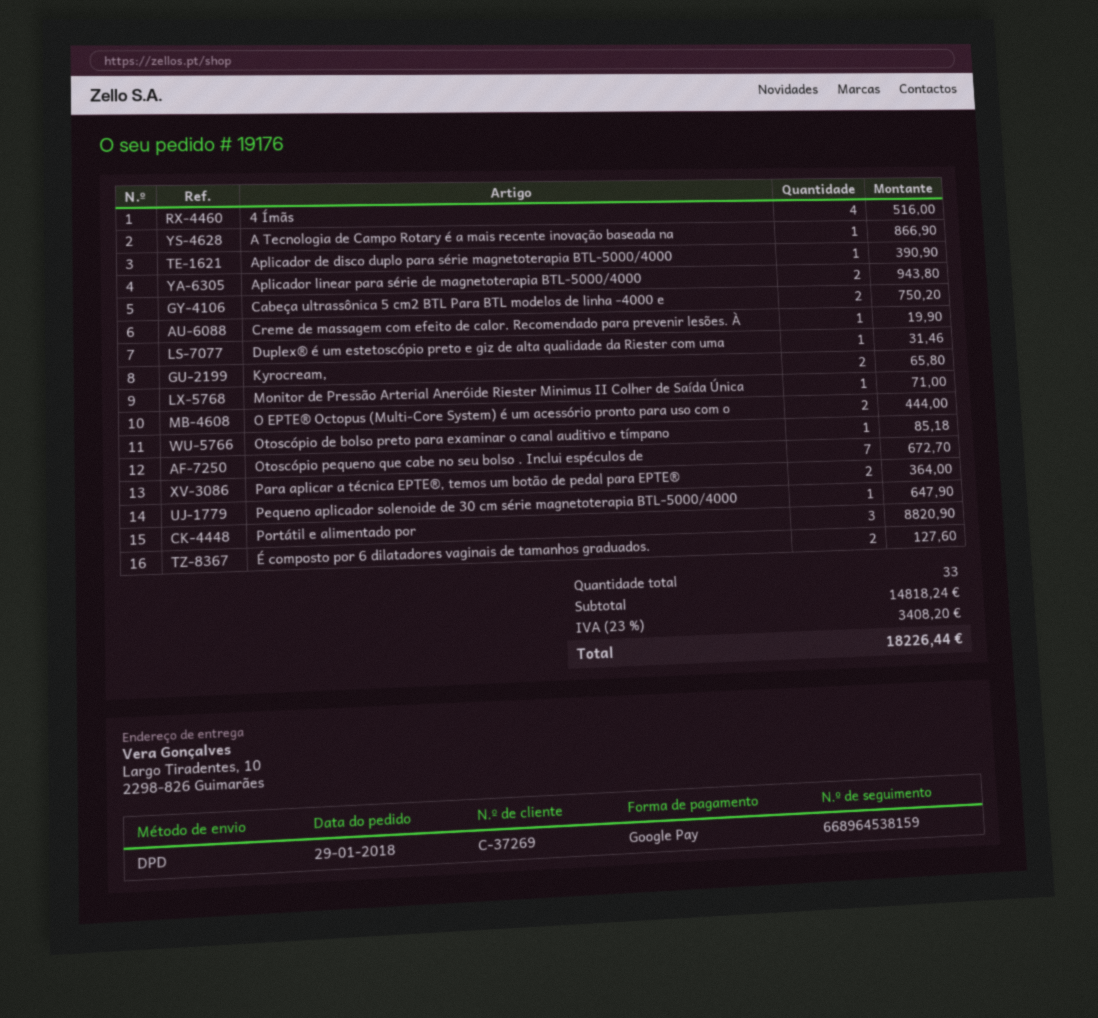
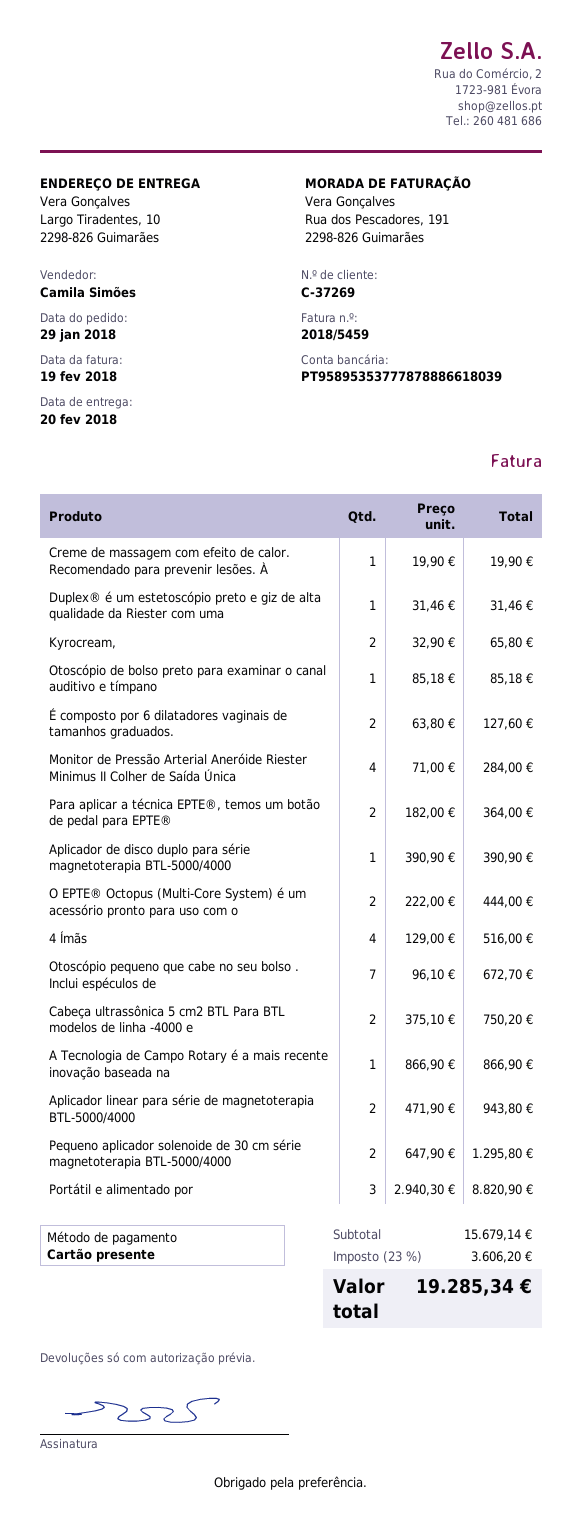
payment method: Google Pay -> gift card
Monitor de Pressão Arterial Aneróide Riester Minimus II Colher de Saída Única: 1 for 71.00 -> 4 for 284.00
Pequeno aplicador solenoide de 30 cm série magnetoterapia BTL-5000/4000: 1 for 647.90 -> 2 for 1295.80
subtotal: 14818.24 -> 15679.14
tax: 23% = 3408.20 -> 23% = 3606.20
total: 18226.44 -> 19285.34

